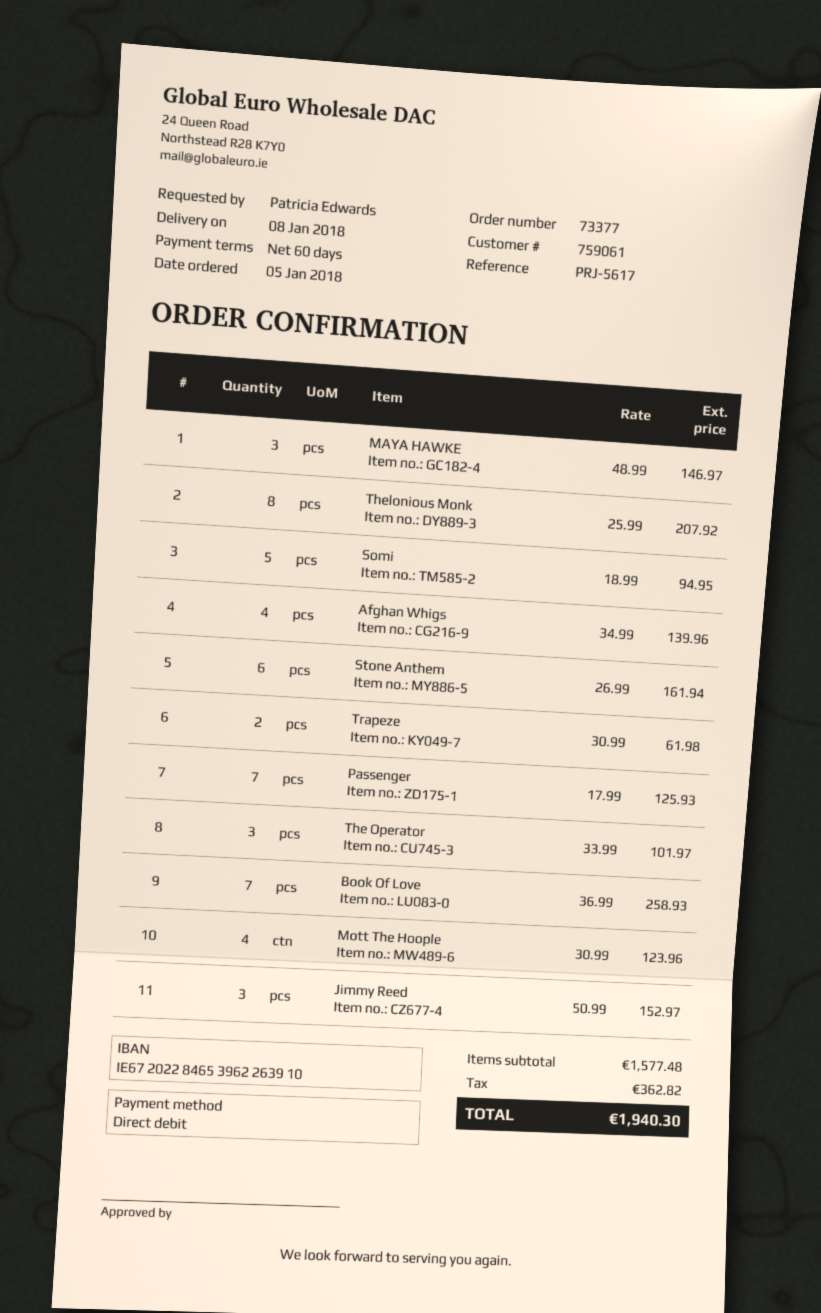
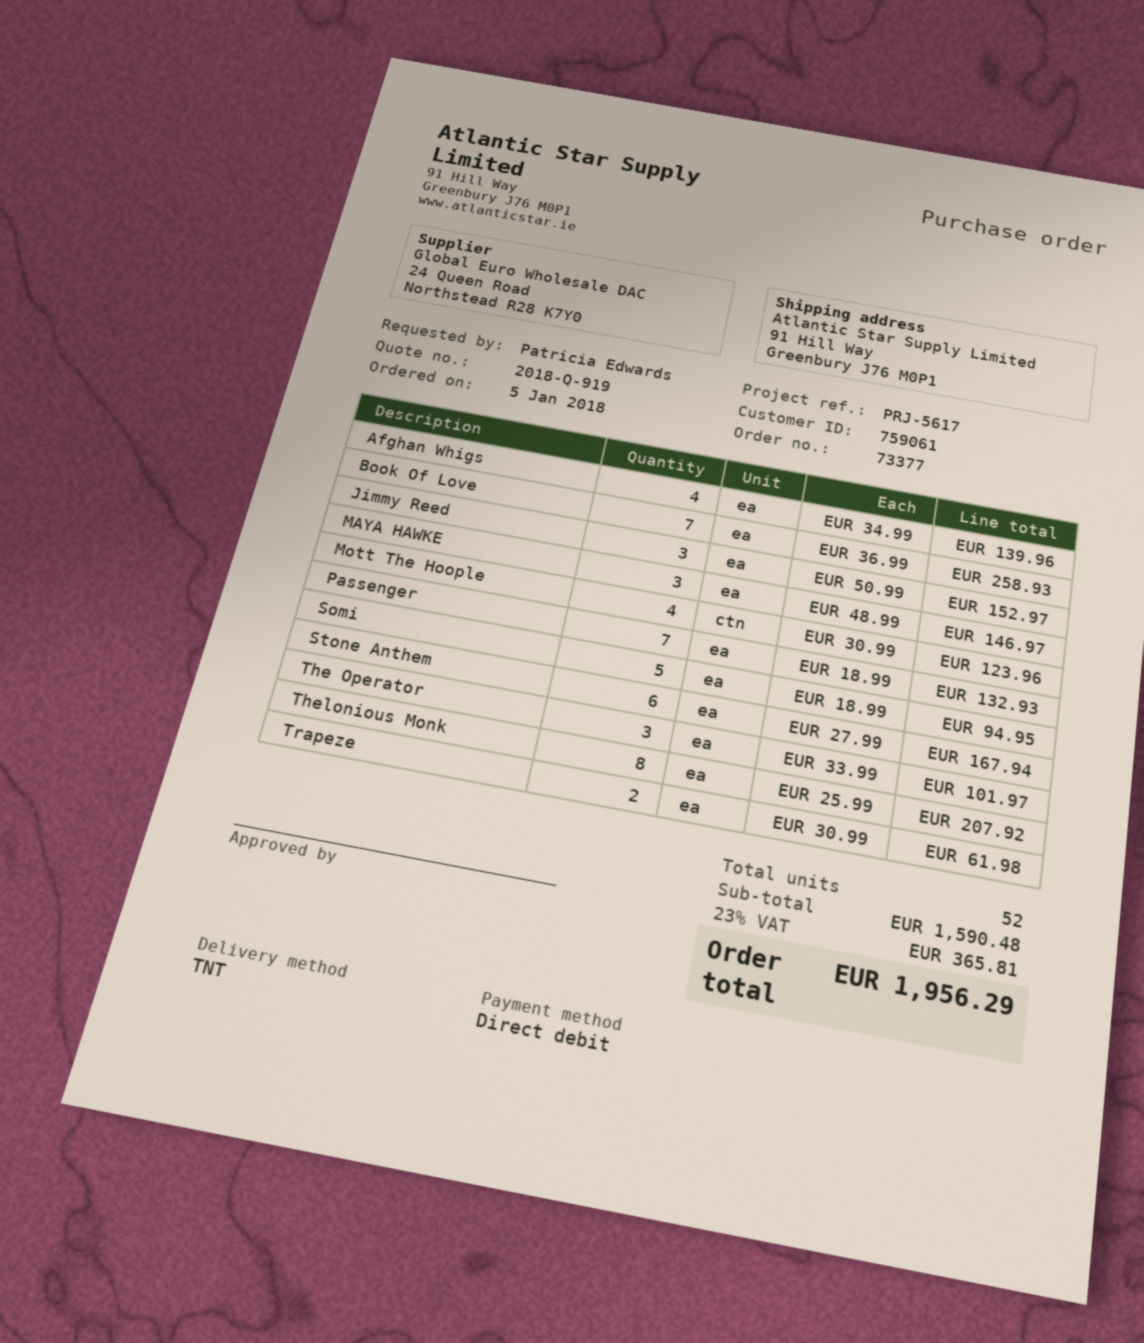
Stone Anthem: 6 x 26.99 = 161.94 -> 6 x 27.99 = 167.94
Passenger: 7 x 17.99 = 125.93 -> 7 x 18.99 = 132.93
subtotal: 1577.48 -> 1590.48
tax: 362.82 -> 365.81
total: 1940.30 -> 1956.29

